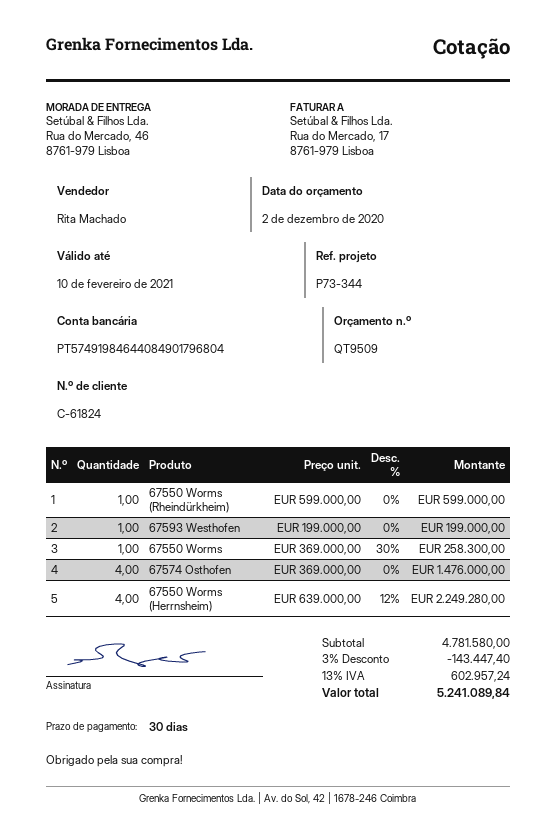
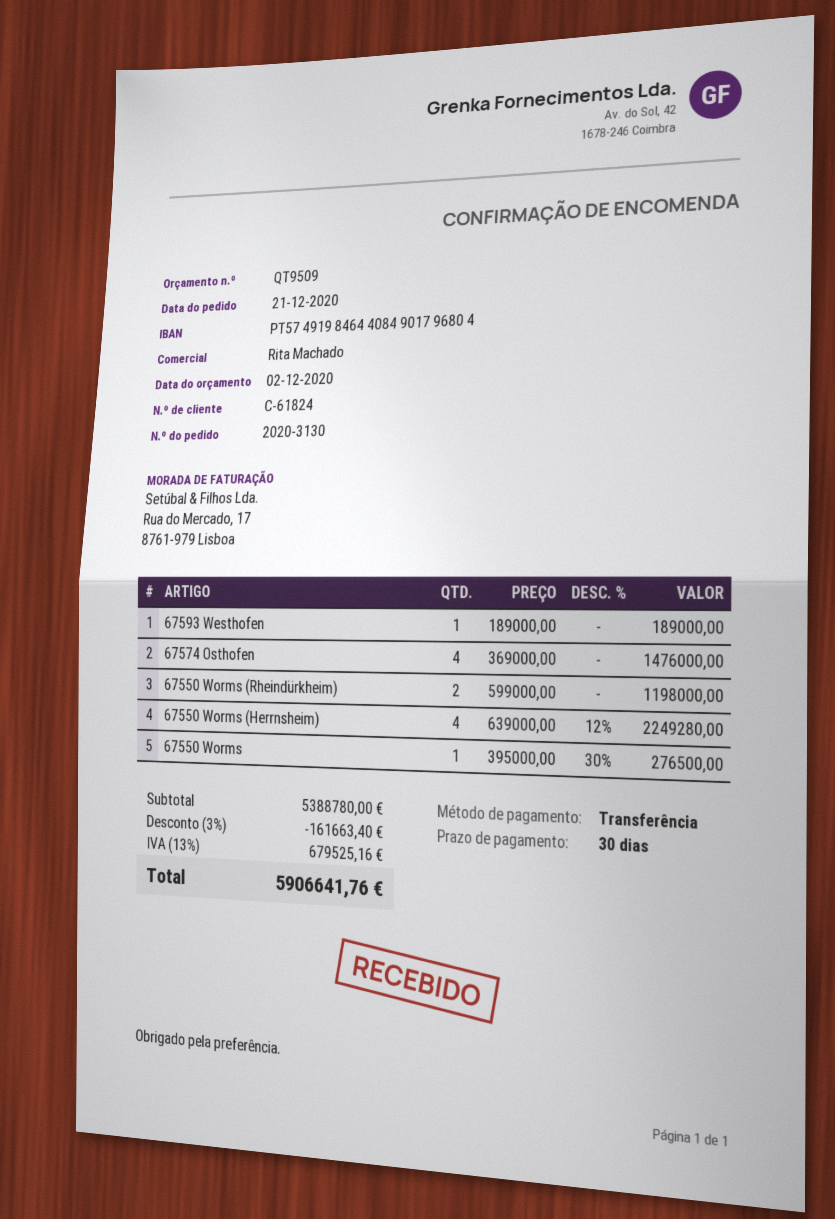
67550 Worms (Rheindürkheim): 1 x 599000.00 = 599000.00 -> 2 x 599000.00 = 1198000.00
67593 Westhofen: 1 x 199000.00 = 199000.00 -> 1 x 189000.00 = 189000.00
67550 Worms: 1 x 369000.00 - 30% = 258300.00 -> 1 x 395000.00 - 30% = 276500.00
subtotal: 4781580.00 -> 5388780.00
discount: 3% = 143447.40 -> 3% = 161663.40
tax: 13% = 602957.24 -> 13% = 679525.16
total: 5241089.84 -> 5906641.76

